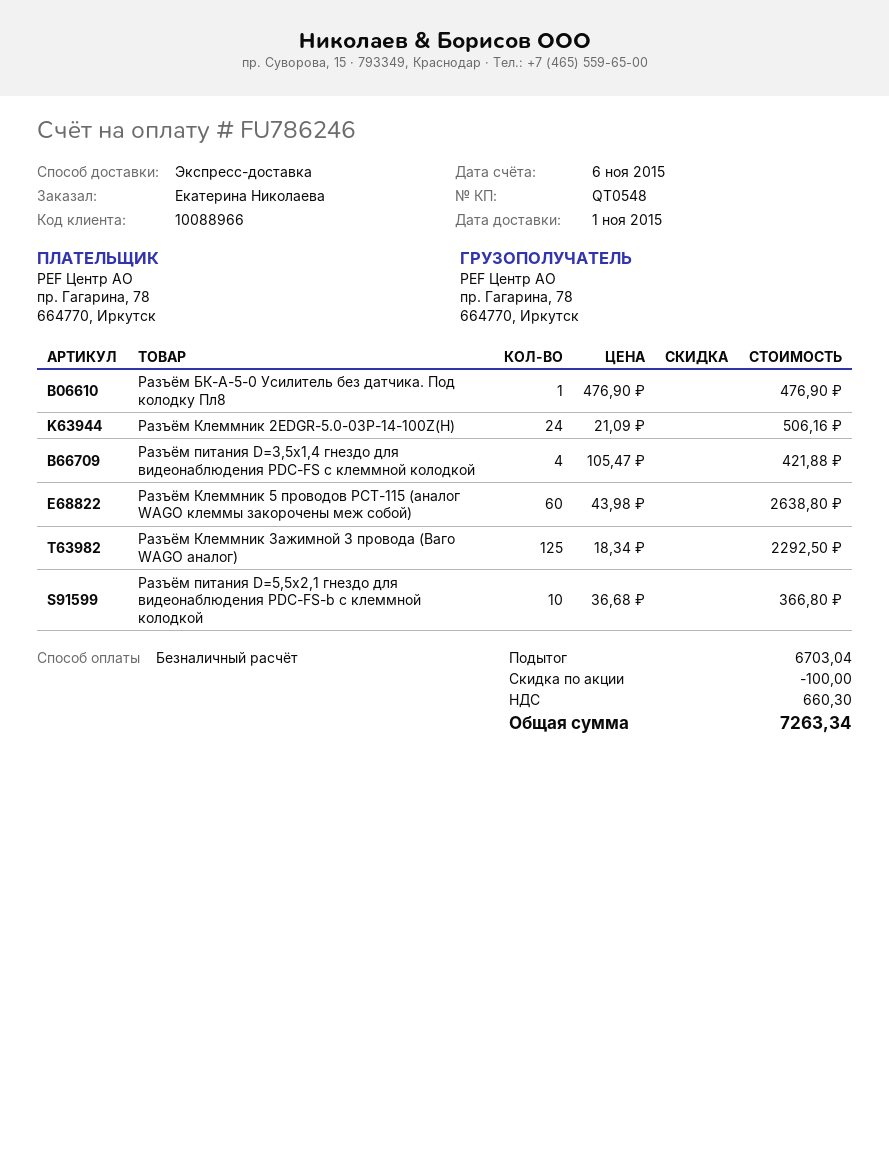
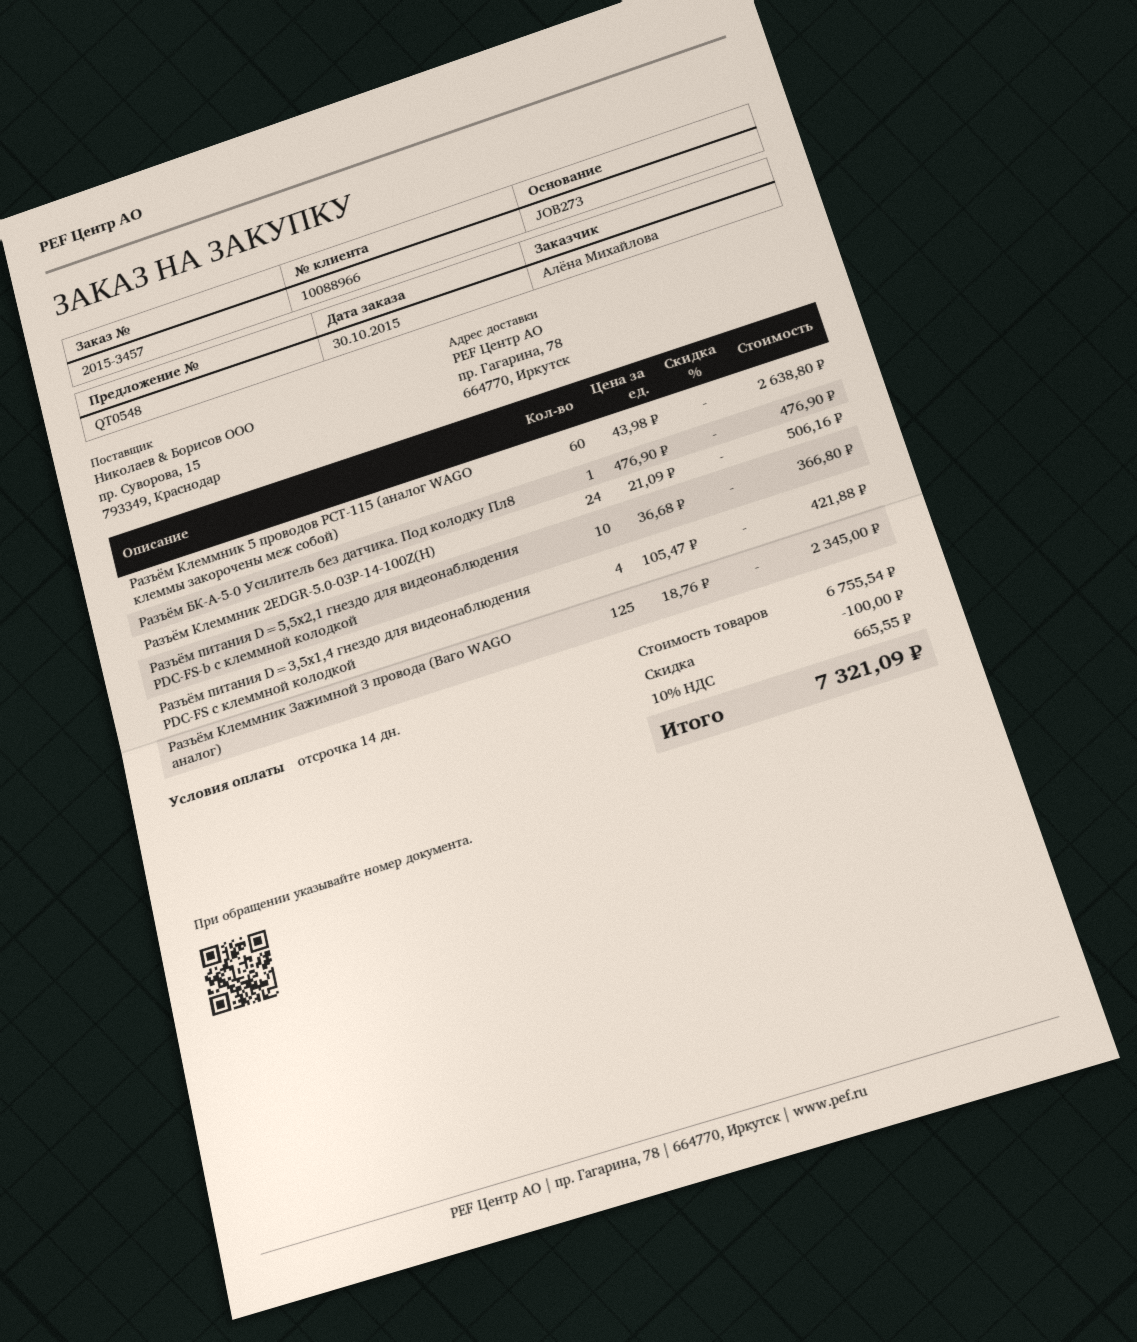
ordered by: Екатерина Николаева -> Алёна Михайлова
Разъём Клеммник Зажимной 3 провода (Ваго WAGO аналог): 125 x 18.34 = 2292.50 -> 125 x 18.76 = 2345.00
subtotal: 6703.04 -> 6755.54
tax: 660.30 -> 665.55
total: 7263.34 -> 7321.09

